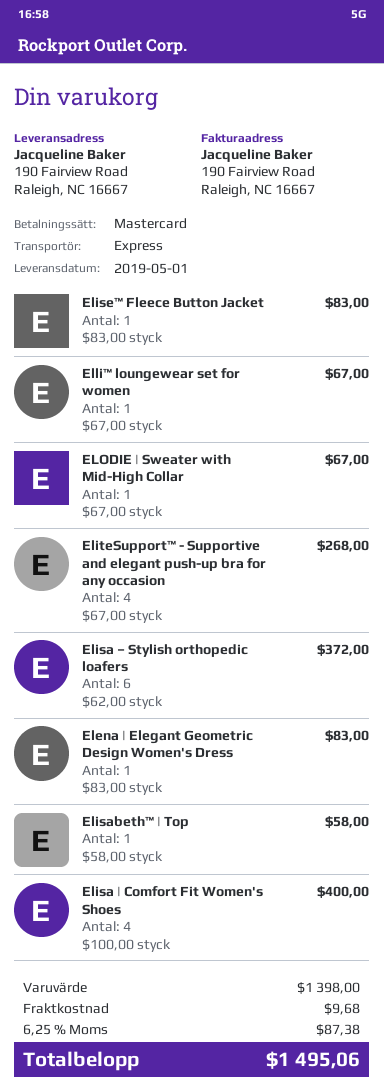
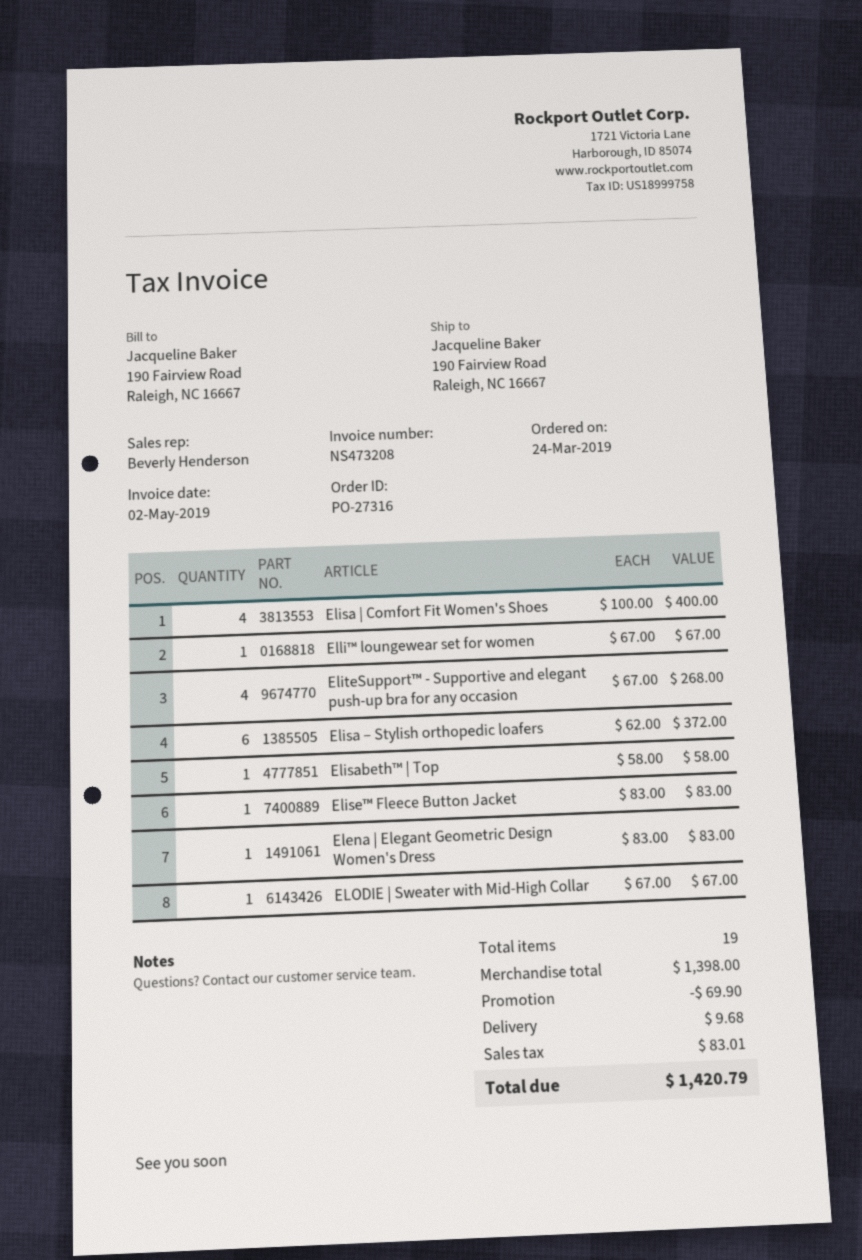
discount: none -> 69.90
tax: 87.38 -> 83.01
total: 1495.06 -> 1420.79

